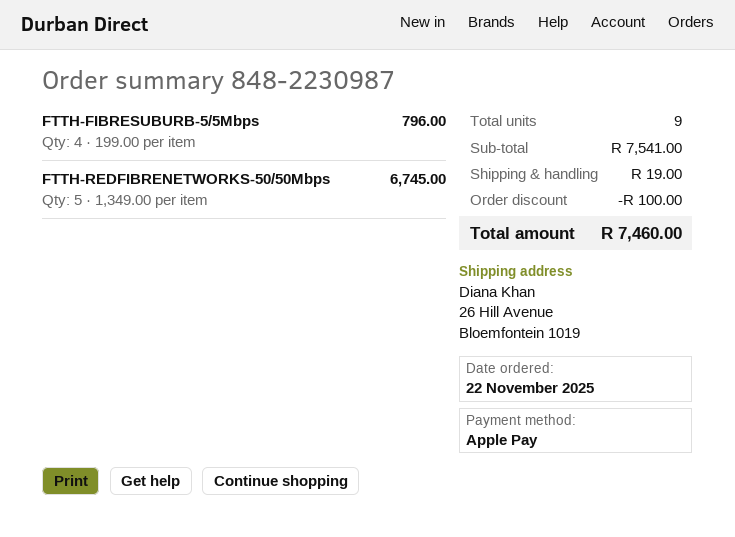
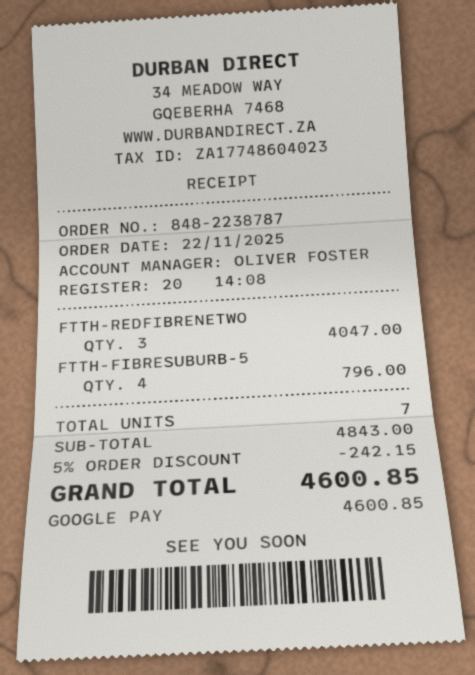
order number: 848-2230987 -> 848-2238787
payment method: Apple Pay -> Google Pay
FTTH-REDFIBRENETWORKS-50/50Mbps: 5 for 6745.00 -> 3 for 4047.00
total quantity: 9 -> 7
subtotal: 7541.00 -> 4843.00
discount: 100.00 -> 242.15
shipping: 19.00 -> none
total: 7460.00 -> 4600.85

